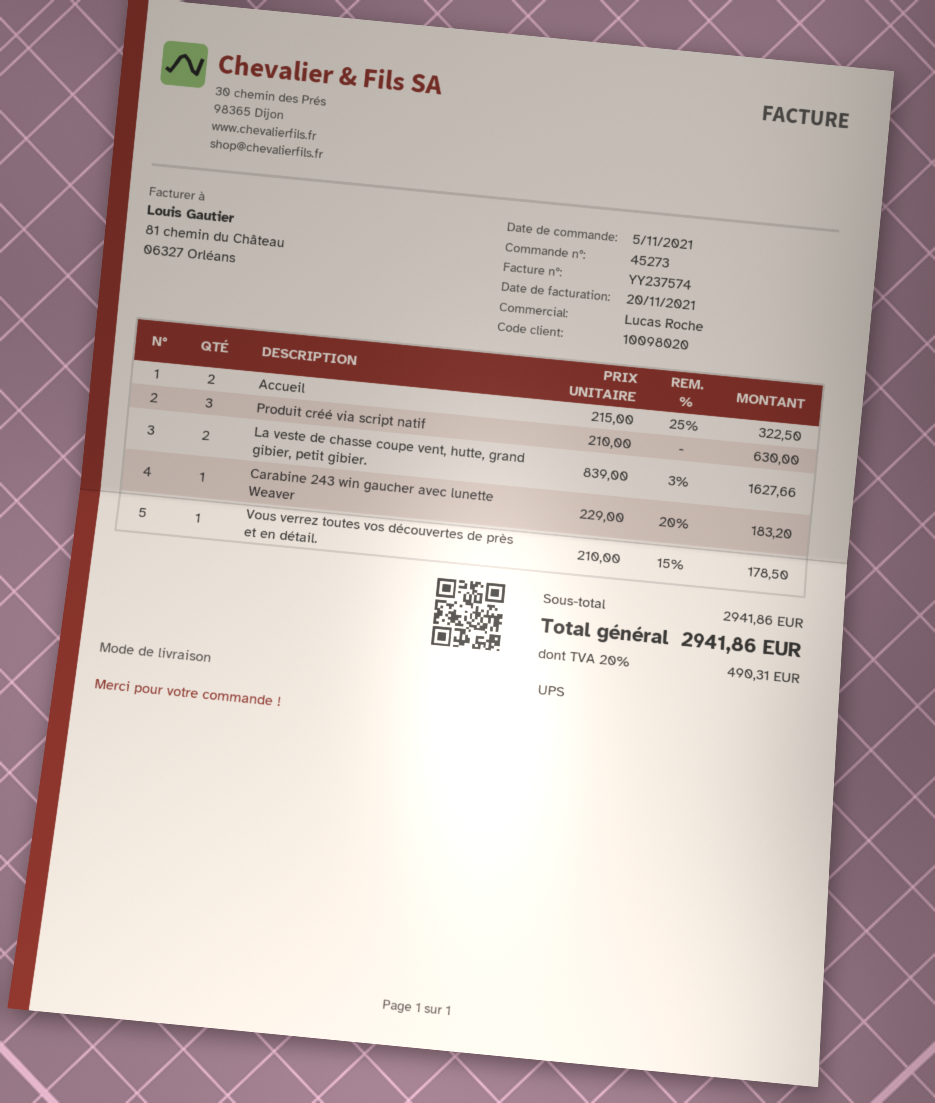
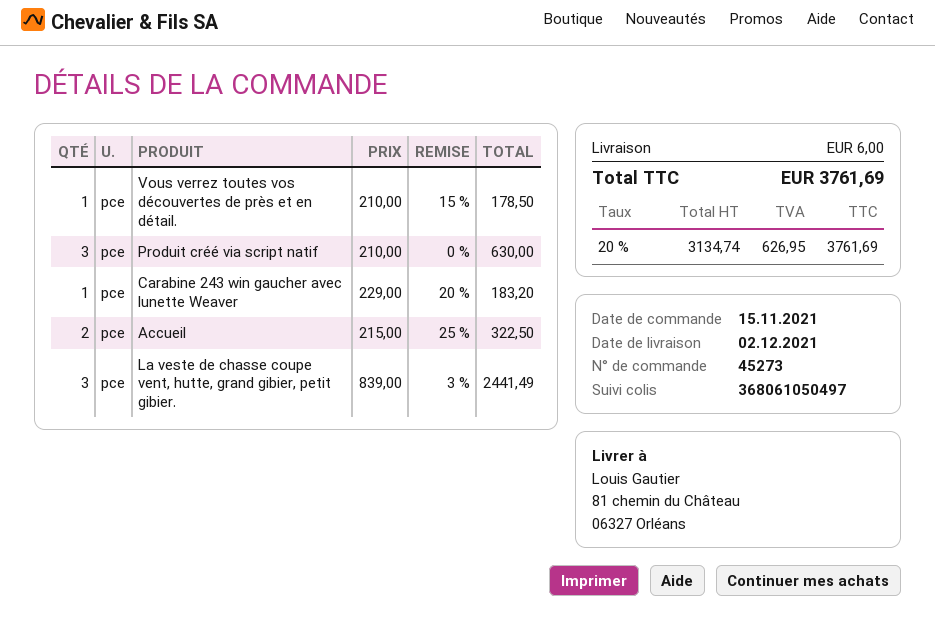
order date: 2021-11-05 -> 2021-11-15
La veste de chasse coupe vent, hutte, grand gibier, petit gibier.: 2 x 839.00 - 3% = 1627.66 -> 3 x 839.00 - 3% = 2441.49
shipping: none -> 6.00
tax: 20% = 490.31 -> 20% = 626.95
total: 2941.86 -> 3761.69

